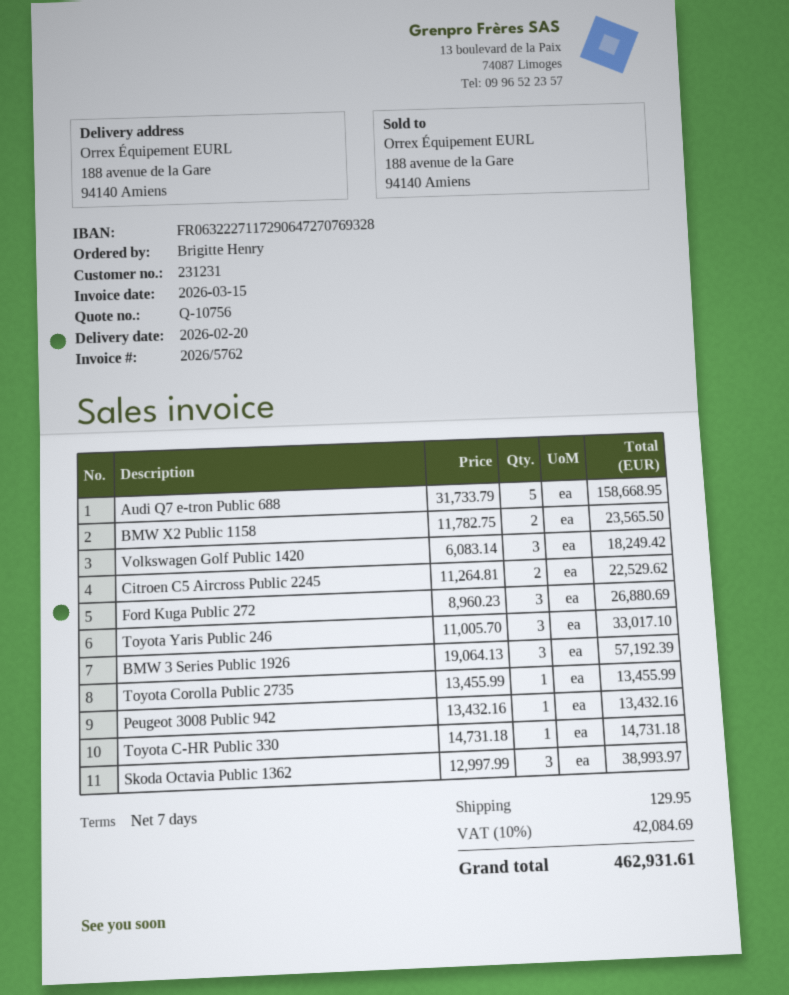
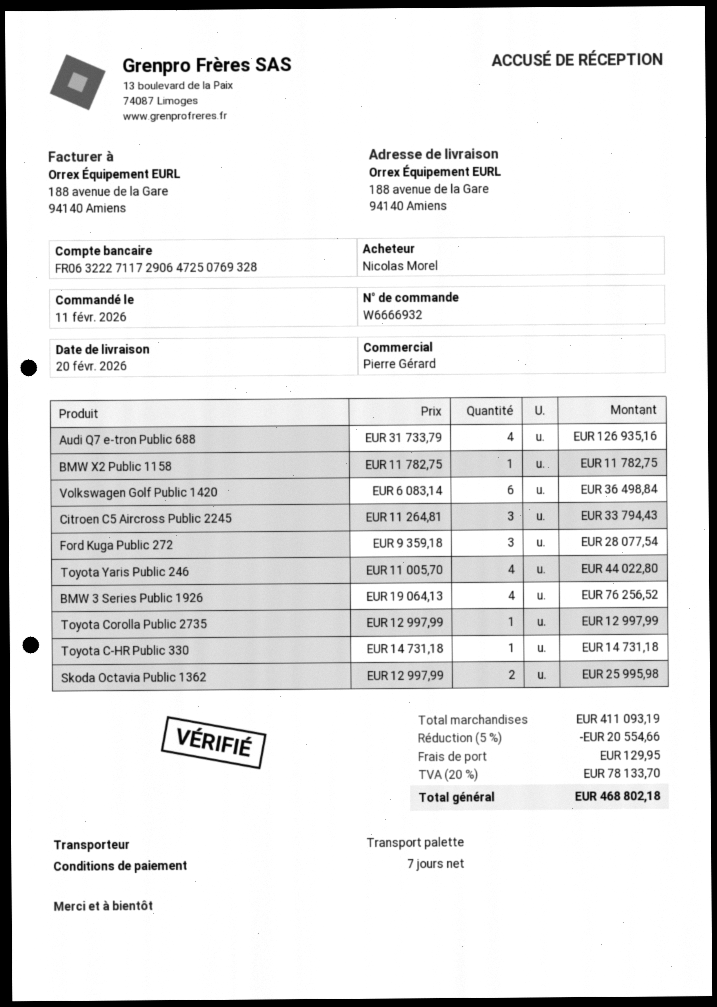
ordered by: Brigitte Henry -> Nicolas Morel
bank account: FR0632227117290647270769328 -> FR0632227117290647250769328
Audi Q7 e-tron Public 688: 5 x 31733.79 = 158668.95 -> 4 x 31733.79 = 126935.16
BMW X2 Public 1158: 2 x 11782.75 = 23565.50 -> 1 x 11782.75 = 11782.75
Volkswagen Golf Public 1420: 3 x 6083.14 = 18249.42 -> 6 x 6083.14 = 36498.84
Citroen C5 Aircross Public 2245: 2 x 11264.81 = 22529.62 -> 3 x 11264.81 = 33794.43
Ford Kuga Public 272: 3 x 8960.23 = 26880.69 -> 3 x 9359.18 = 28077.54
Toyota Yaris Public 246: 3 x 11005.70 = 33017.10 -> 4 x 11005.70 = 44022.80
BMW 3 Series Public 1926: 3 x 19064.13 = 57192.39 -> 4 x 19064.13 = 76256.52
Toyota Corolla Public 2735: 1 x 13455.99 = 13455.99 -> 1 x 12997.99 = 12997.99
Peugeot 3008 Public 942: 1 x 13432.16 = 13432.16 -> none
Skoda Octavia Public 1362: 3 x 12997.99 = 38993.97 -> 2 x 12997.99 = 25995.98
discount: none -> 5% = 20554.66
tax: 10% = 42084.69 -> 20% = 78133.70
total: 462931.61 -> 468802.18

